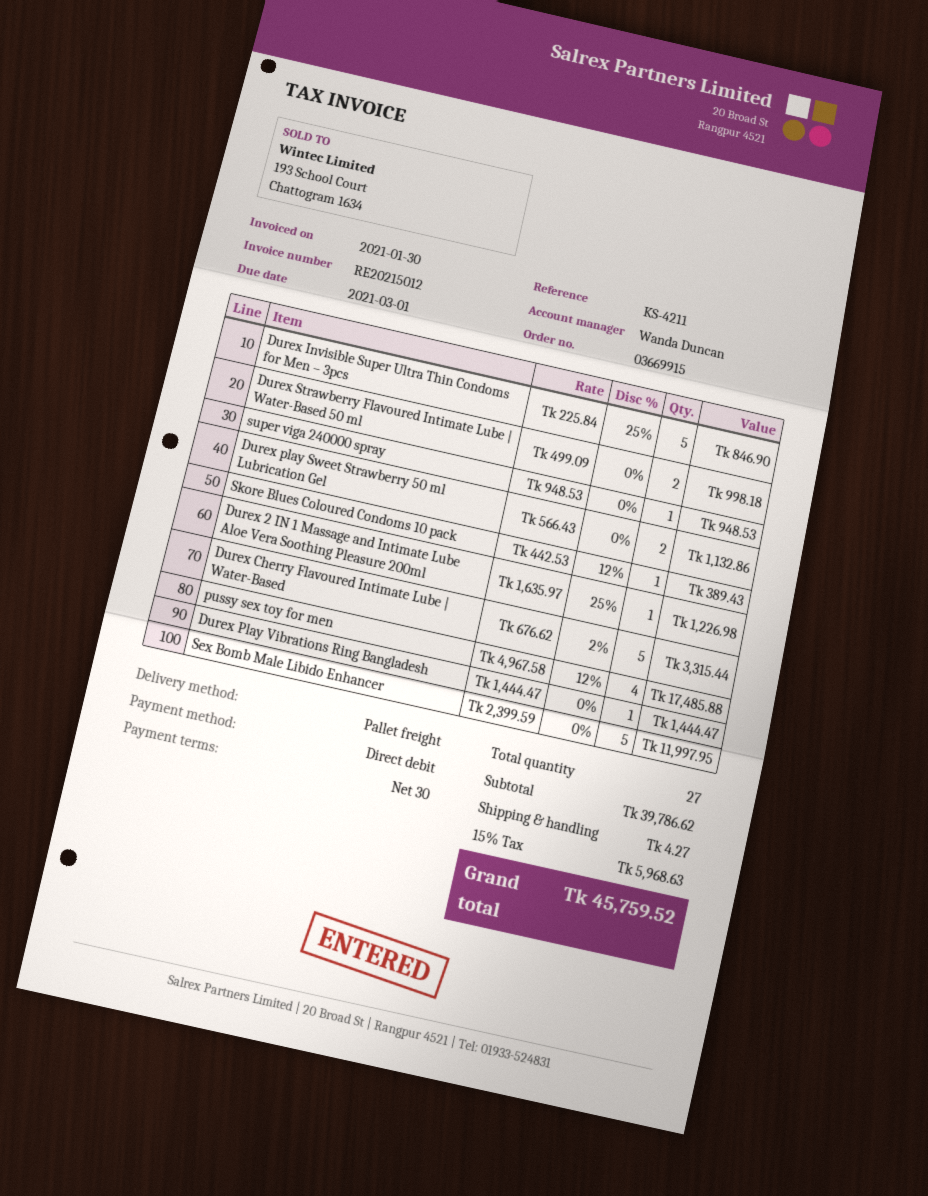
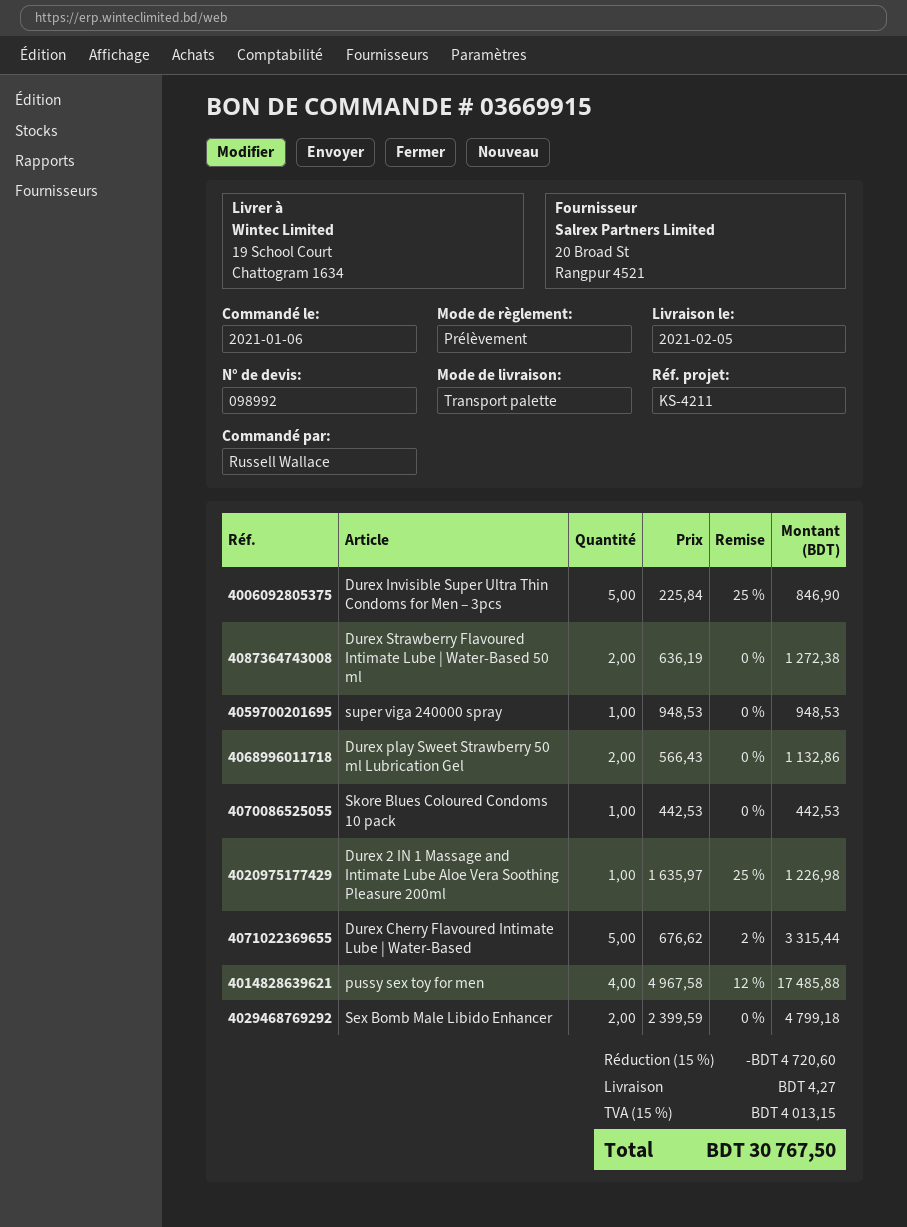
Durex Strawberry Flavoured Intimate Lube | Water-Based 50 ml: 2 x 499.09 = 998.18 -> 2 x 636.19 = 1272.38
Skore Blues Coloured Condoms 10 pack: 1 x 442.53 - 12% = 389.43 -> 1 x 442.53 = 442.53
Durex Play Vibrations Ring Bangladesh: 1 x 1444.47 = 1444.47 -> none
Sex Bomb Male Libido Enhancer: 5 x 2399.59 = 11997.95 -> 2 x 2399.59 = 4799.18
discount: none -> 15% = 4720.60
tax: 15% = 5968.63 -> 15% = 4013.15
total: 45759.52 -> 30767.50

